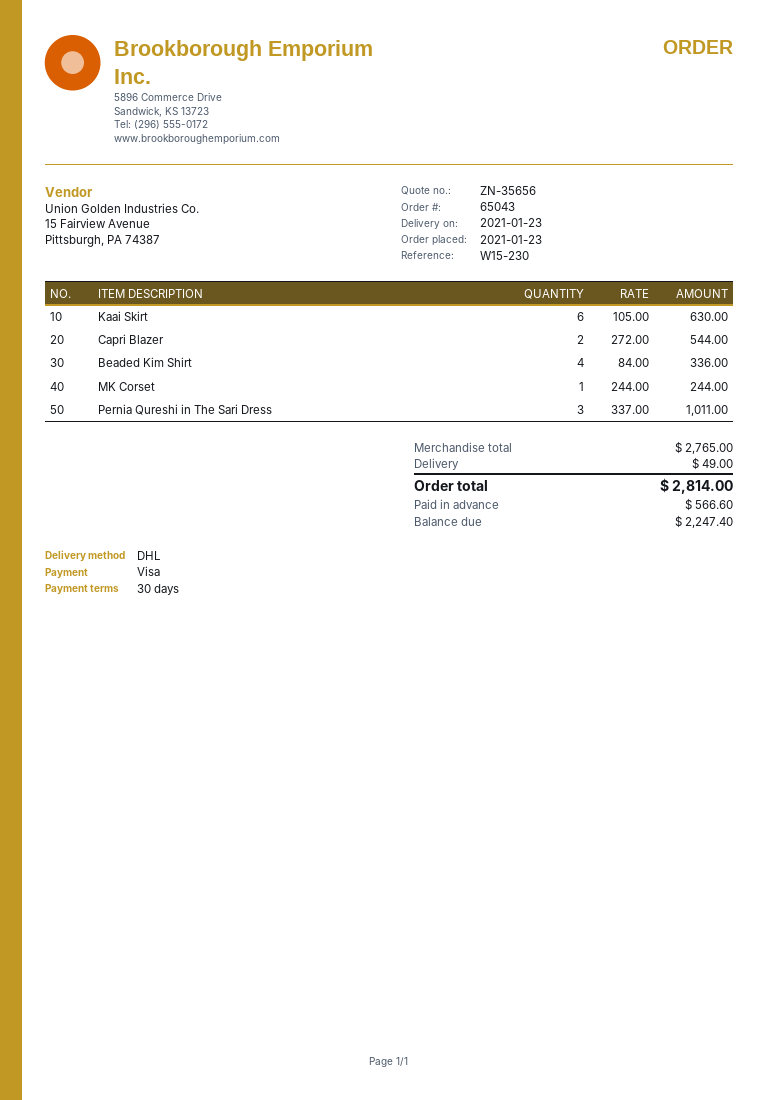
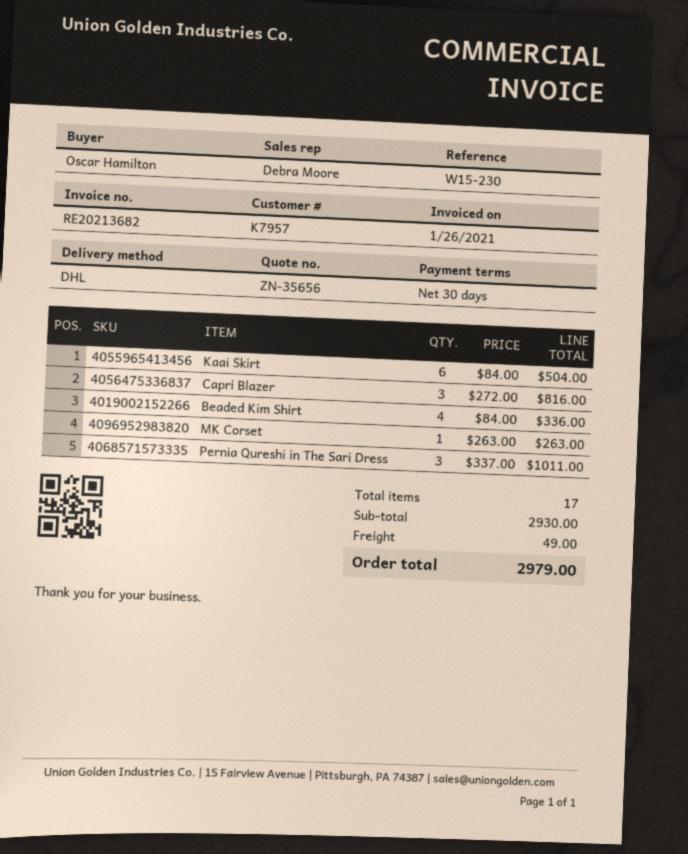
Kaai Skirt: 6 x 105.00 = 630.00 -> 6 x 84.00 = 504.00
Capri Blazer: 2 x 272.00 = 544.00 -> 3 x 272.00 = 816.00
MK Corset: 1 x 244.00 = 244.00 -> 1 x 263.00 = 263.00
subtotal: 2765.00 -> 2930.00
total: 2814.00 -> 2979.00

